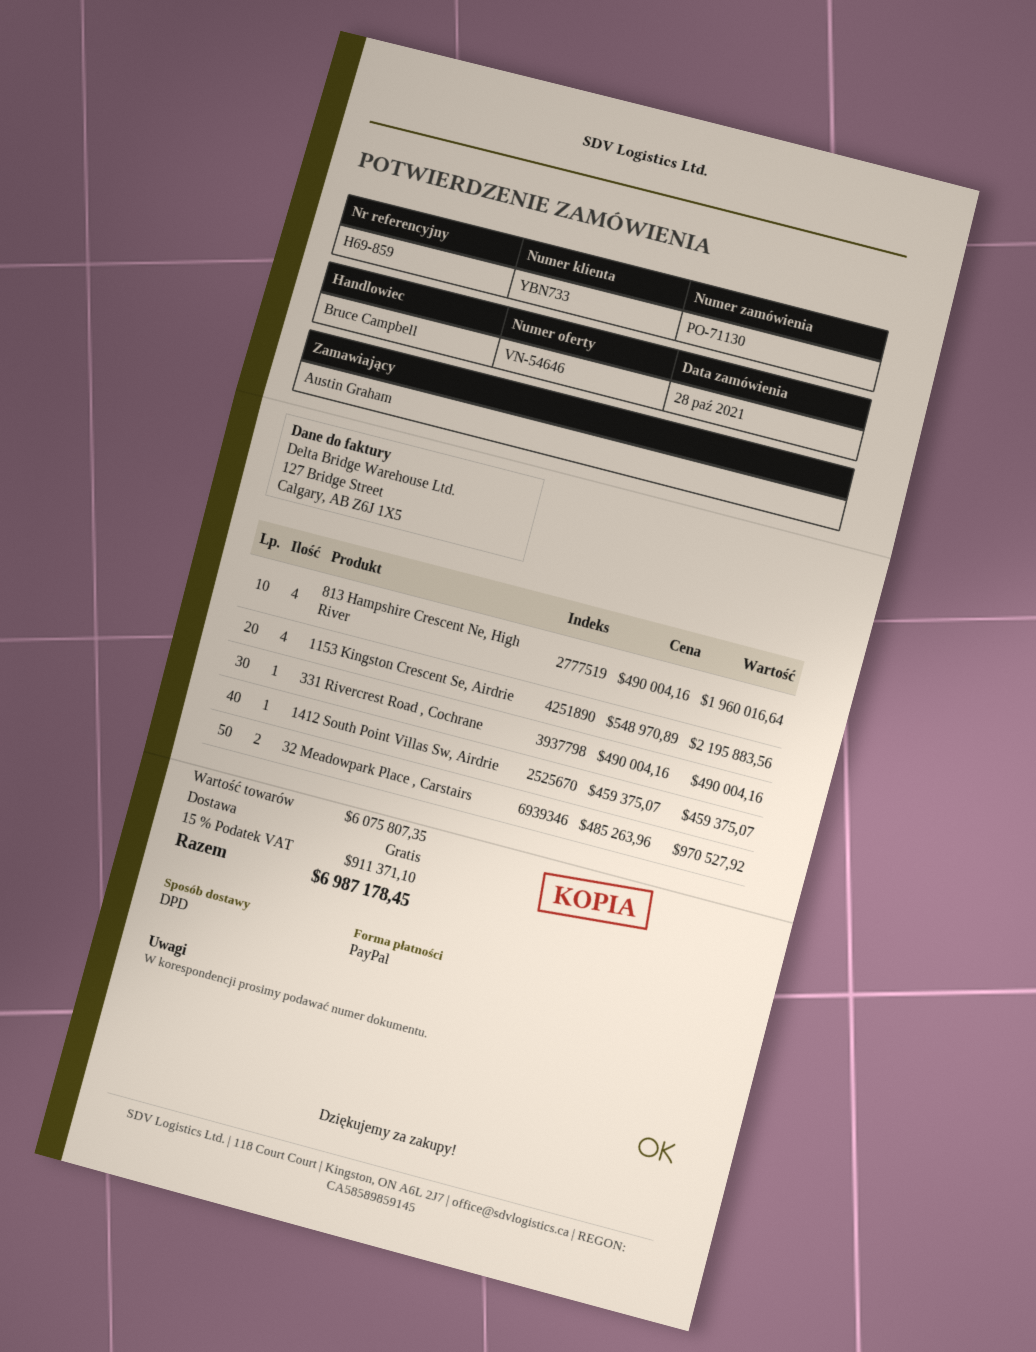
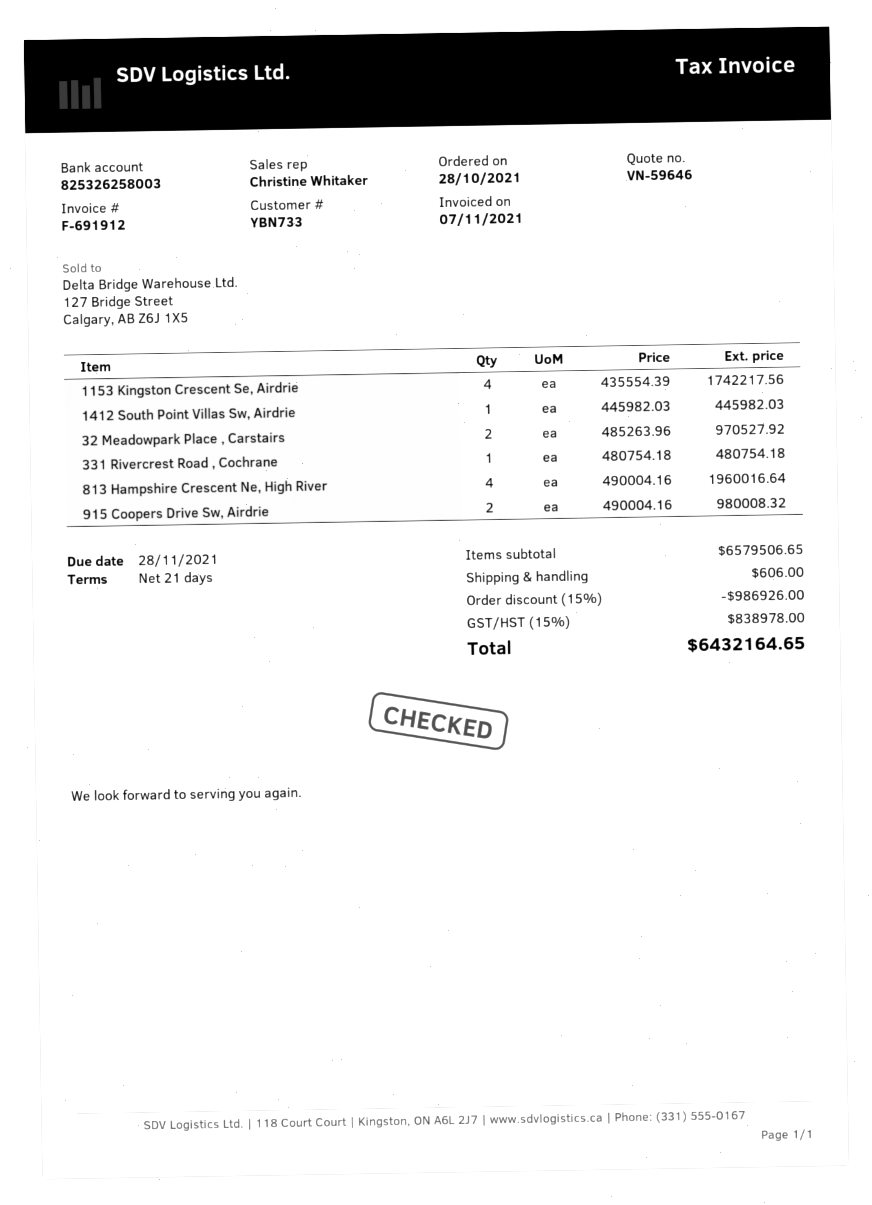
quote number: VN-54646 -> VN-59646
sales rep: Bruce Campbell -> Christine Whitaker
1153 Kingston Crescent Se, Airdrie: 4 x 548970.89 = 2195883.56 -> 4 x 435554.39 = 1742217.56
331 Rivercrest Road , Cochrane: 1 x 490004.16 = 490004.16 -> 1 x 480754.18 = 480754.18
1412 South Point Villas Sw, Airdrie: 1 x 459375.07 = 459375.07 -> 1 x 445982.03 = 445982.03
915 Coopers Drive Sw, Airdrie: none -> 2 x 490004.16 = 980008.32
subtotal: 6075807.35 -> 6579506.65
discount: none -> 15% = 986926.00
shipping: 0.00 -> 606.00
tax: 15% = 911371.10 -> 15% = 838978.00
total: 6987178.45 -> 6432164.65

